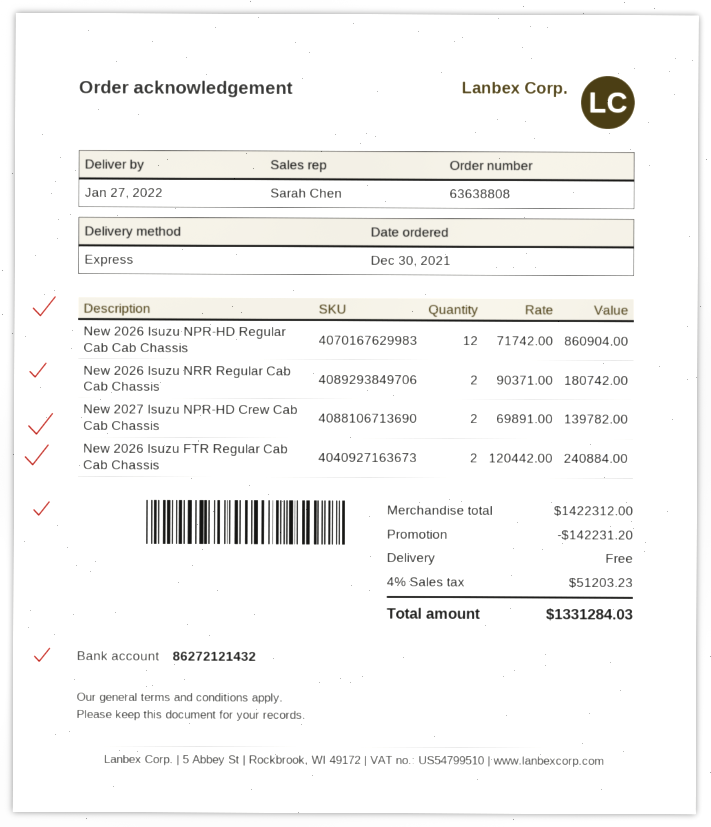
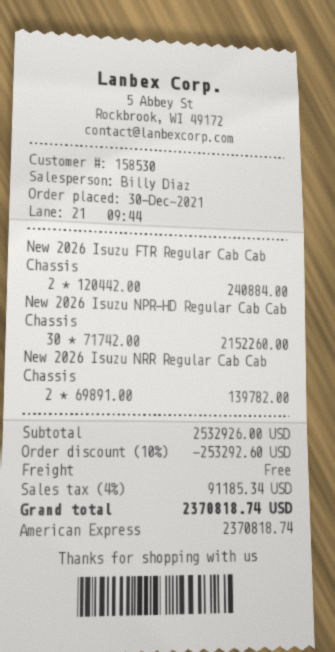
sales rep: Sarah Chen -> Billy Diaz
New 2026 Isuzu NPR-HD Regular Cab Cab Chassis: 12 x 71742.00 = 860904.00 -> 30 x 71742.00 = 2152260.00
New 2026 Isuzu NRR Regular Cab Cab Chassis: 2 x 90371.00 = 180742.00 -> 2 x 69891.00 = 139782.00
New 2027 Isuzu NPR-HD Crew Cab Cab Chassis: 2 x 69891.00 = 139782.00 -> none
subtotal: 1422312.00 -> 2532926.00
discount: 142231.20 -> 253292.60
tax: 4% = 51203.23 -> 4% = 91185.34
total: 1331284.03 -> 2370818.74

